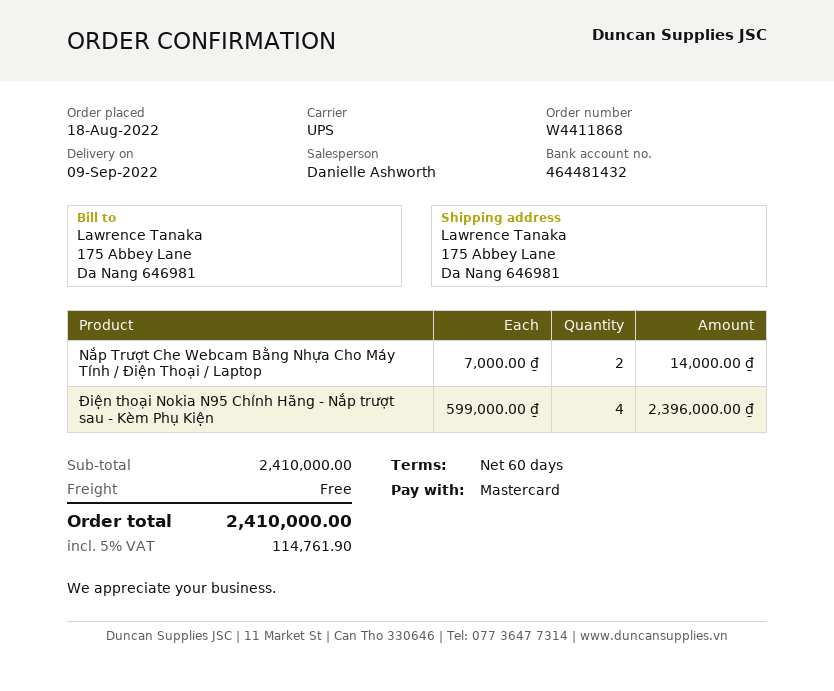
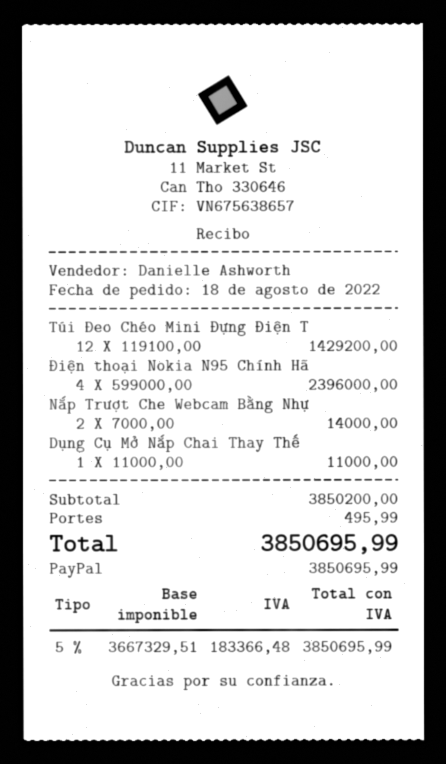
payment method: Mastercard -> PayPal
Túi Đeo Chéo Mini Đựng Điện T: none -> 12 x 119100.00 = 1429200.00
Dụng Cụ Mở Nắp Chai Thay Thế: none -> 1 x 11000.00 = 11000.00
subtotal: 2410000.00 -> 3850200.00
shipping: 0.00 -> 495.99
tax: 5% = 114761.90 -> 5% = 183366.48
total: 2410000.00 -> 3850695.99

